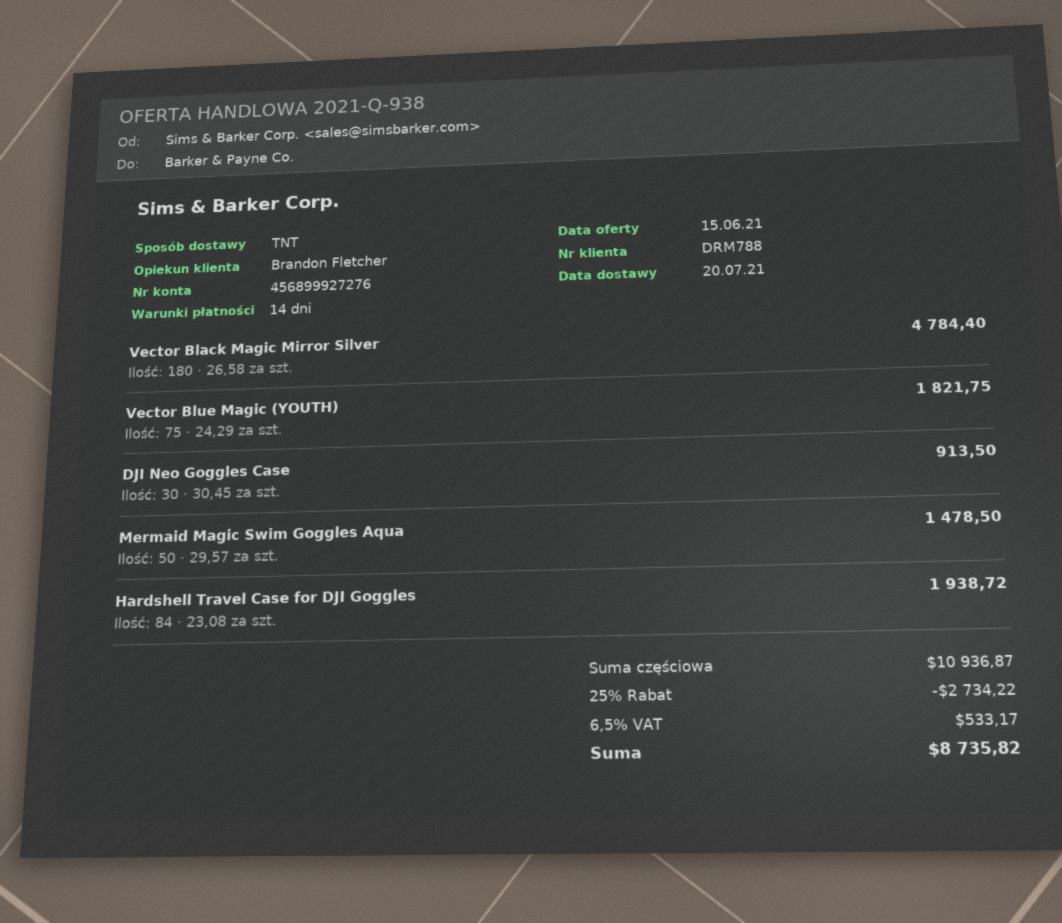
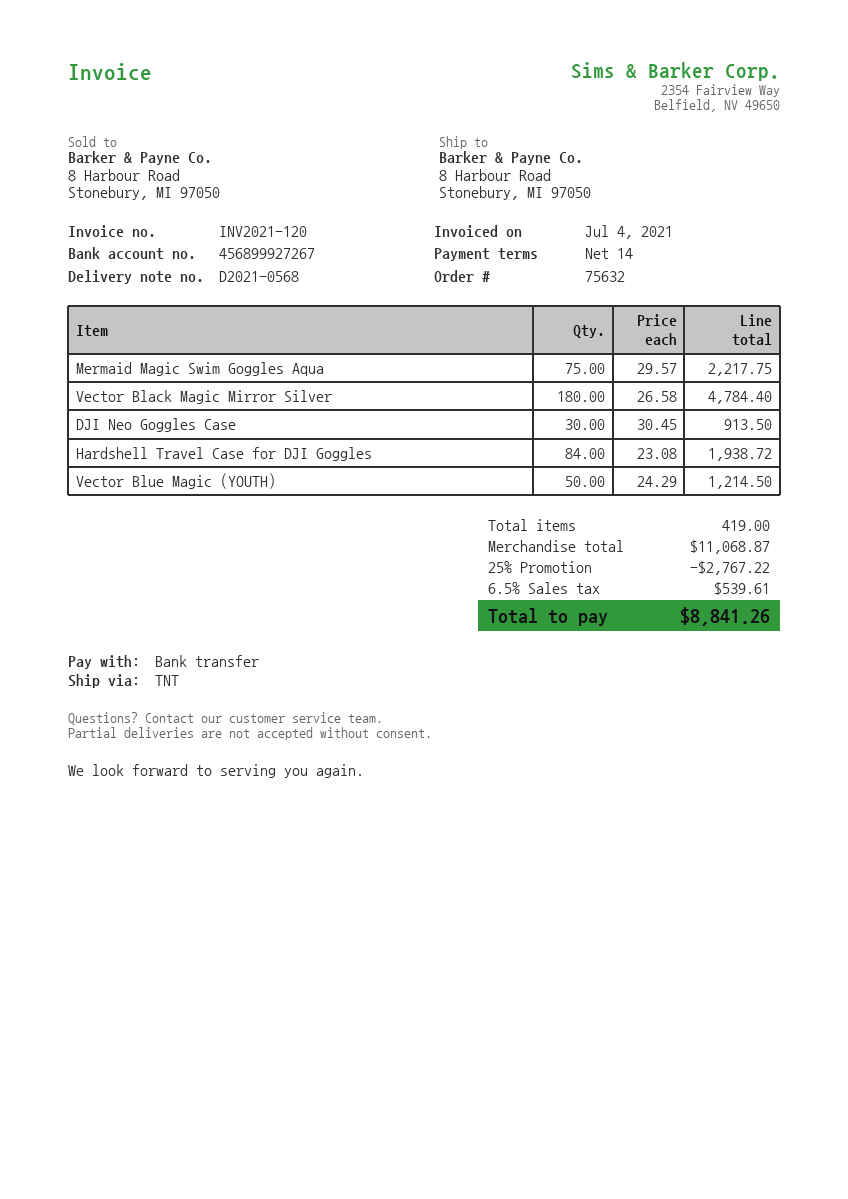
bank account: 456899927276 -> 456899927267
Vector Blue Magic (YOUTH): 75 x 24.29 = 1821.75 -> 50 x 24.29 = 1214.50
Mermaid Magic Swim Goggles Aqua: 50 x 29.57 = 1478.50 -> 75 x 29.57 = 2217.75
subtotal: 10936.87 -> 11068.87
discount: 25% = 2734.22 -> 25% = 2767.22
tax: 6.5% = 533.17 -> 6.5% = 539.61
total: 8735.82 -> 8841.26

